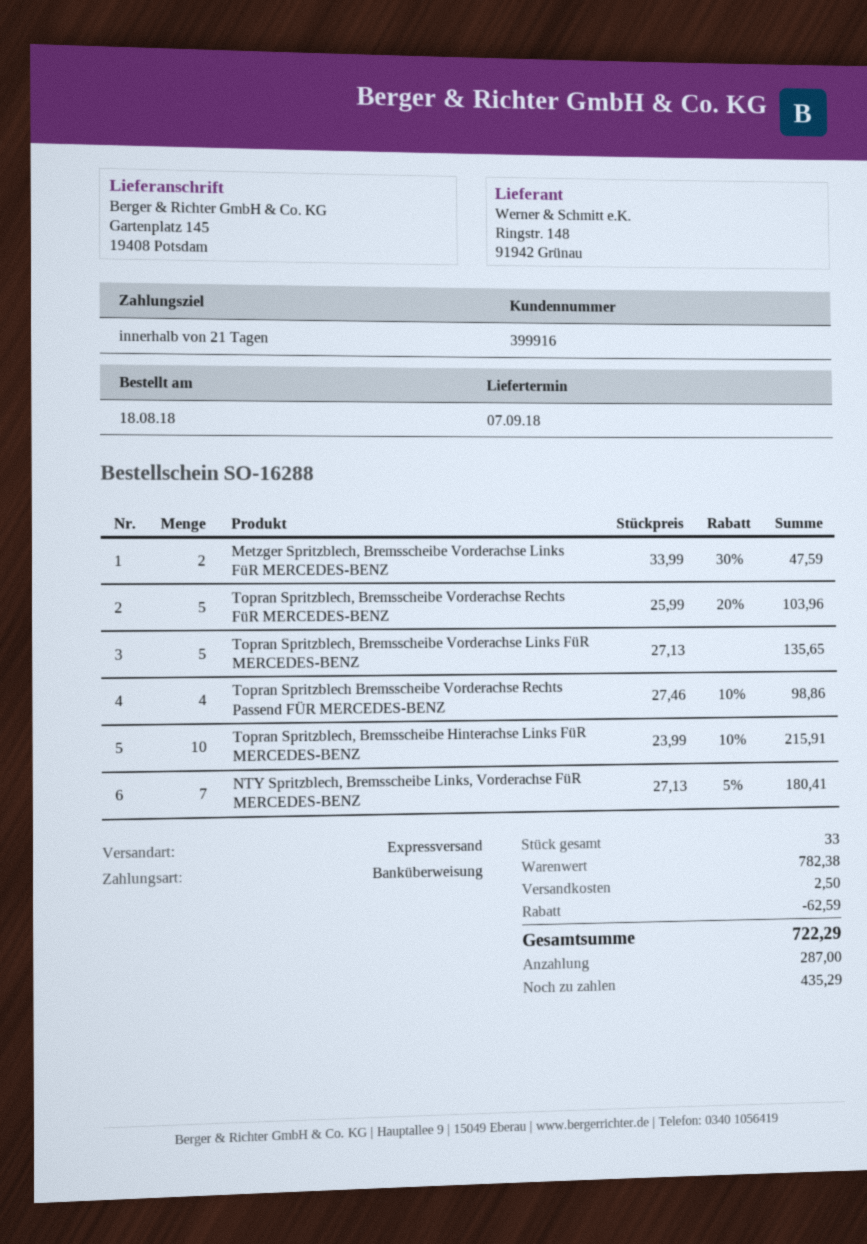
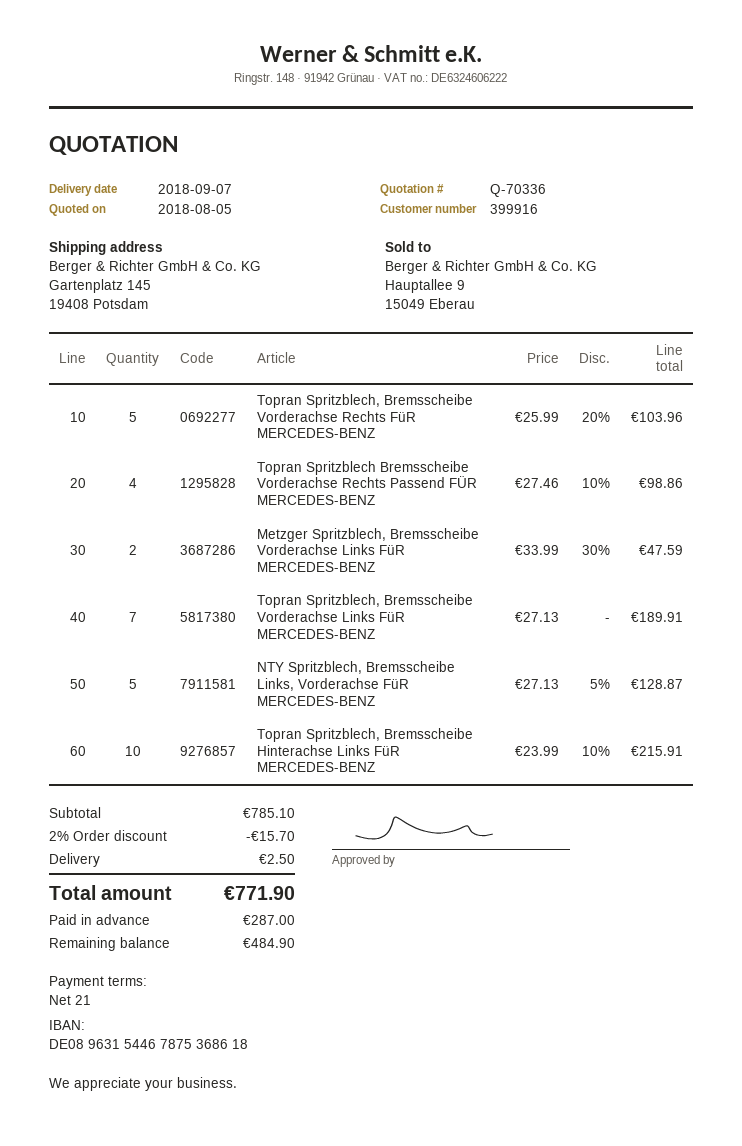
Topran Spritzblech, Bremsscheibe Vorderachse Links FüR MERCEDES-BENZ: 5 x 27.13 = 135.65 -> 7 x 27.13 = 189.91
NTY Spritzblech, Bremsscheibe Links, Vorderachse FüR MERCEDES-BENZ: 7 x 27.13 - 5% = 180.41 -> 5 x 27.13 - 5% = 128.87
subtotal: 782.38 -> 785.10
discount: 62.59 -> 15.70
total: 722.29 -> 771.90
balance: 435.29 -> 484.90

